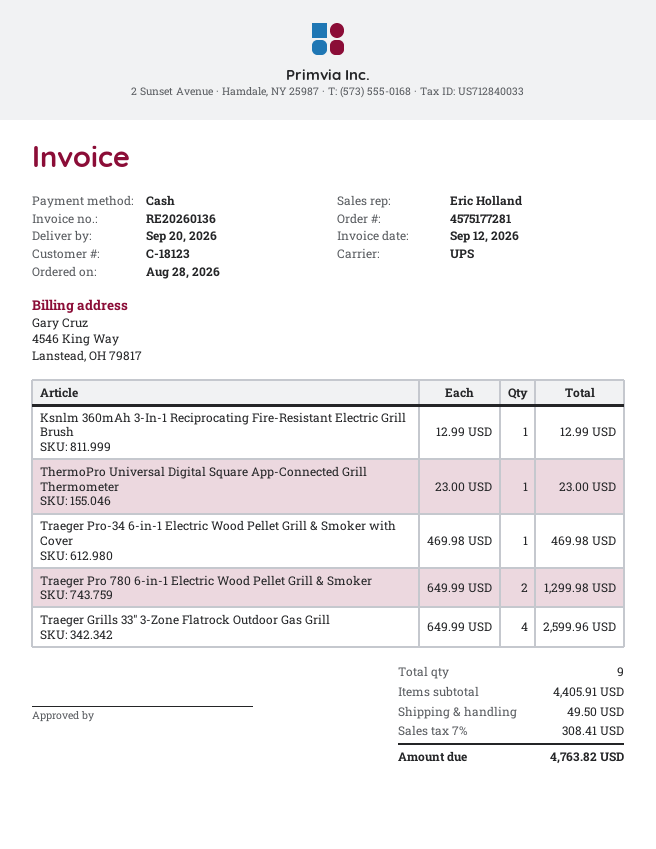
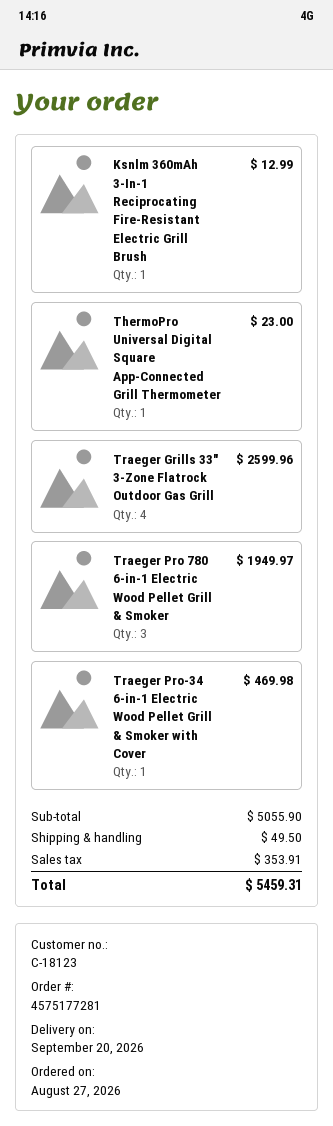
order date: 2026-08-28 -> 2026-08-27
Traeger Pro 780 6-in-1 Electric Wood Pellet Grill & Smoker: 2 for 1299.98 -> 3 for 1949.97
subtotal: 4405.91 -> 5055.90
tax: 308.41 -> 353.91
total: 4763.82 -> 5459.31

